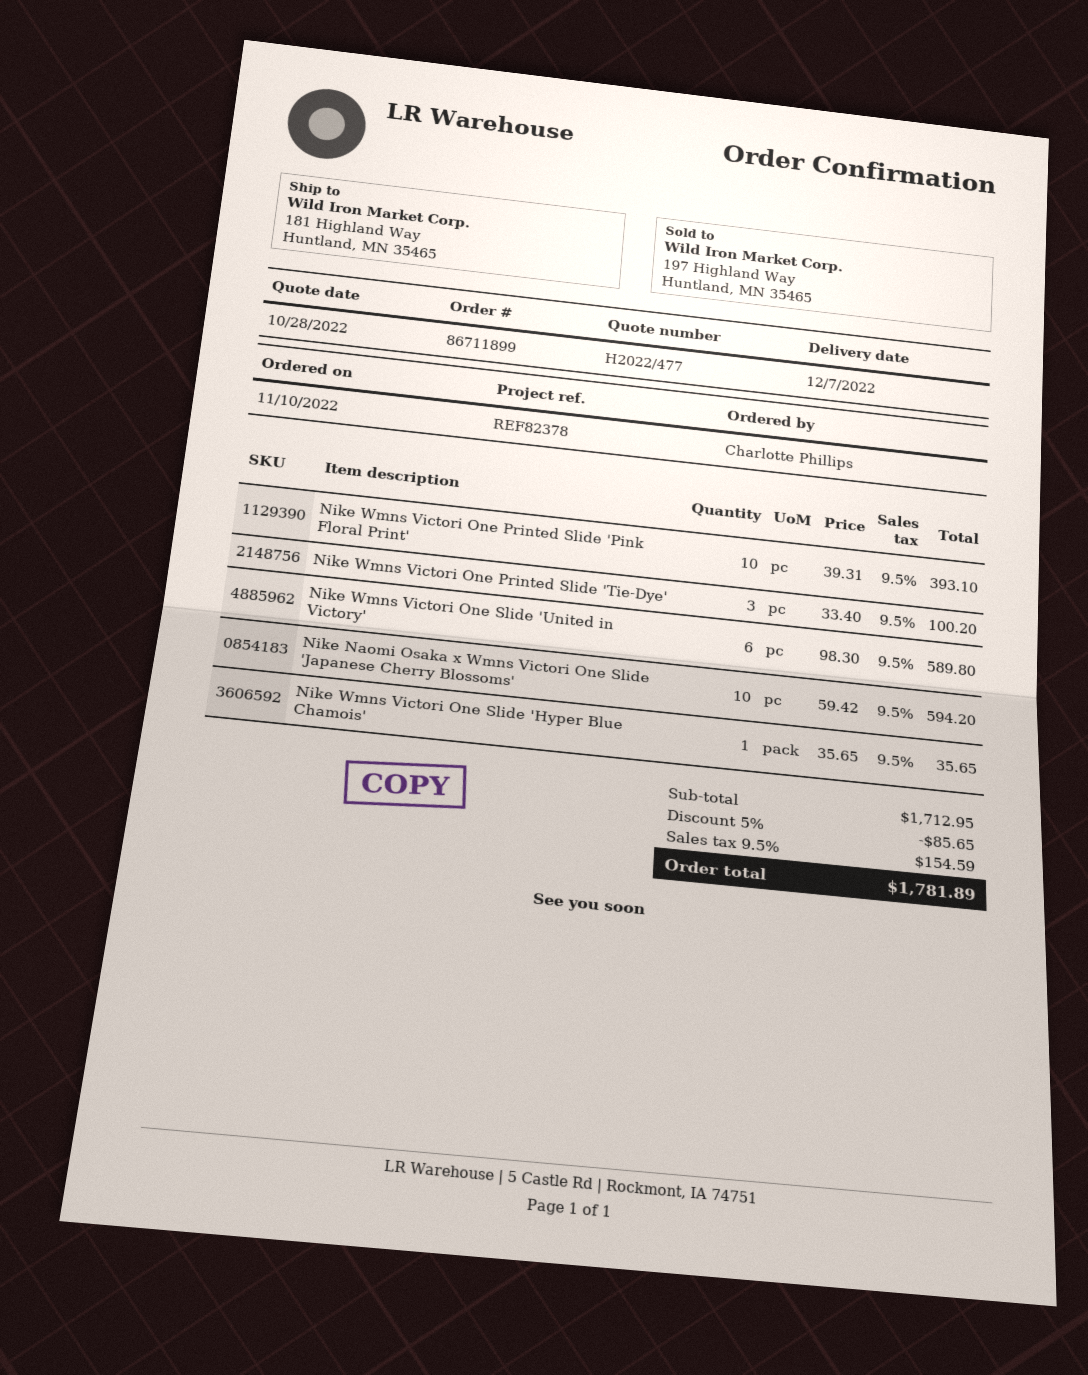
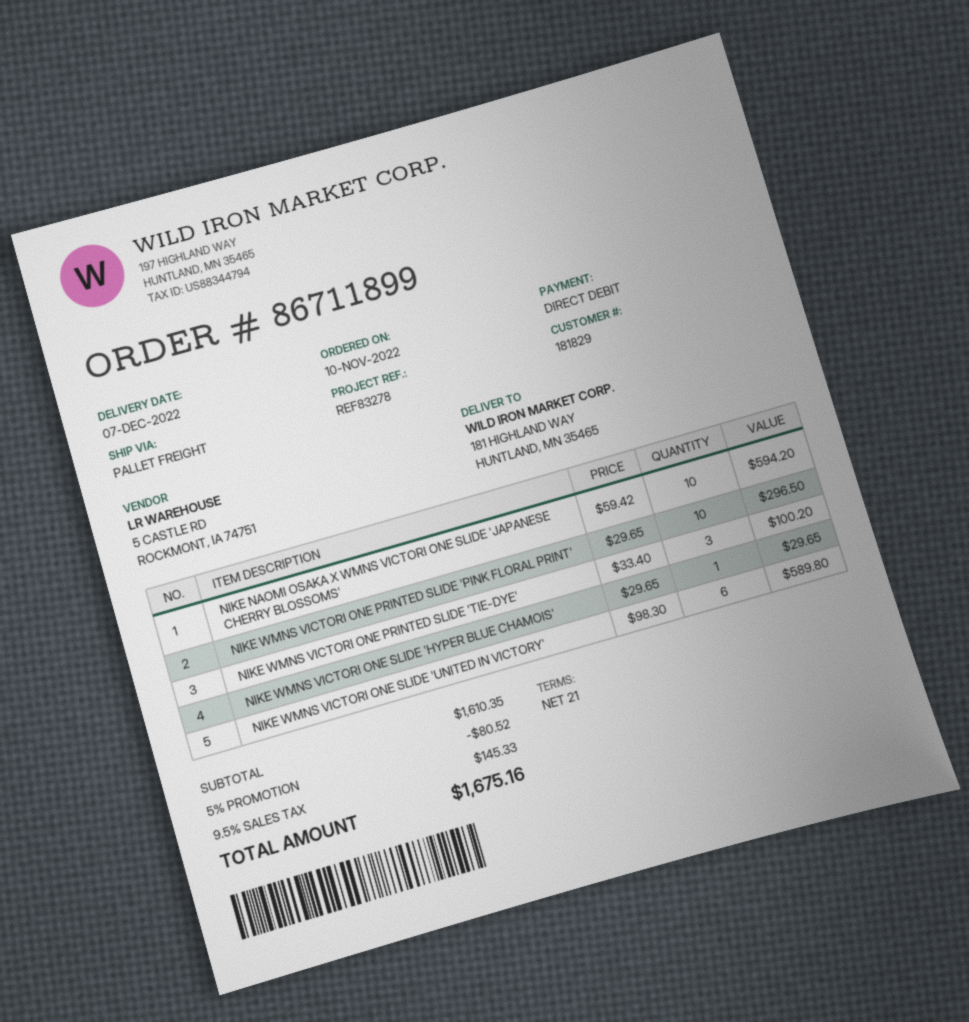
reference: REF82378 -> REF83278
Nike Wmns Victori One Printed Slide 'Pink Floral Print': 10 x 39.31 = 393.10 -> 10 x 29.65 = 296.50
Nike Wmns Victori One Slide 'Hyper Blue Chamois': 1 x 35.65 = 35.65 -> 1 x 29.65 = 29.65
subtotal: 1712.95 -> 1610.35
discount: 5% = 85.65 -> 5% = 80.52
tax: 9.5% = 154.59 -> 9.5% = 145.33
total: 1781.89 -> 1675.16

